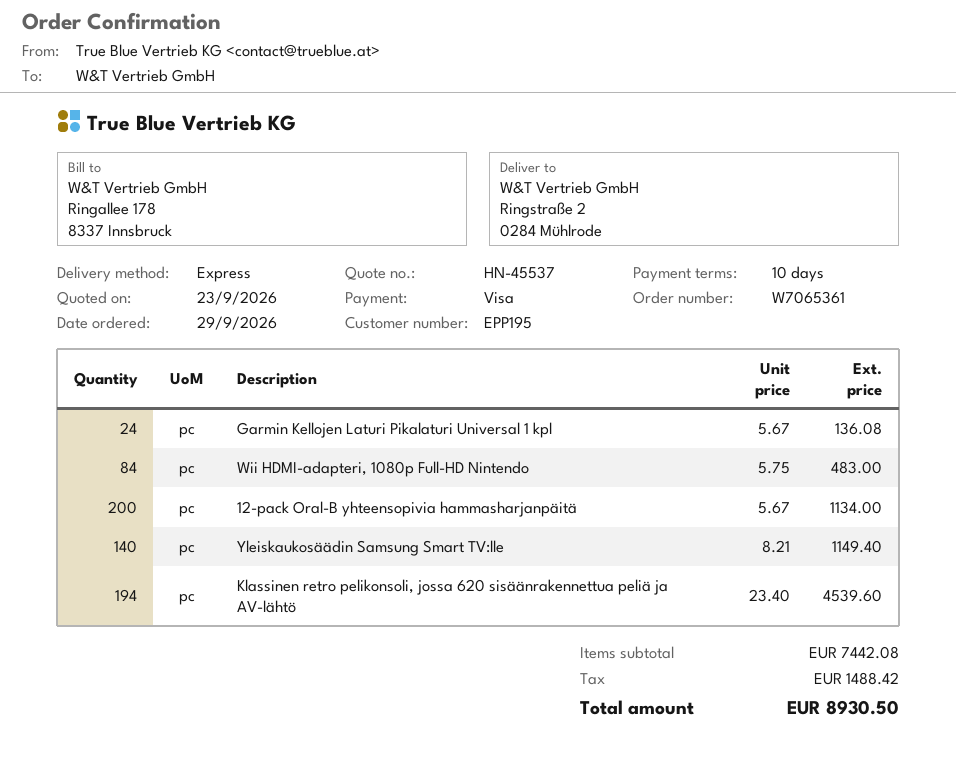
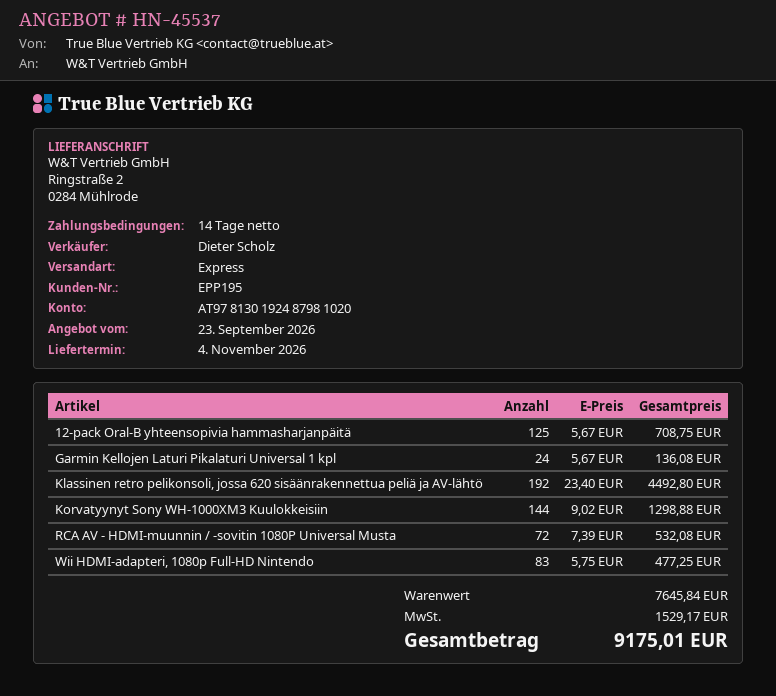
payment terms: 10 days -> 14 days
Wii HDMI-adapteri, 1080p Full-HD Nintendo: 84 x 5.75 = 483.00 -> 83 x 5.75 = 477.25
12-pack Oral-B yhteensopivia hammasharjanpäitä: 200 x 5.67 = 1134.00 -> 125 x 5.67 = 708.75
Yleiskaukosäädin Samsung Smart TV:lle: 140 x 8.21 = 1149.40 -> none
Klassinen retro pelikonsoli, jossa 620 sisäänrakennettua peliä ja AV-lähtö: 194 x 23.40 = 4539.60 -> 192 x 23.40 = 4492.80
Korvatyynyt Sony WH-1000XM3 Kuulokkeisiin: none -> 144 x 9.02 = 1298.88
RCA AV - HDMI-muunnin / -sovitin 1080P Universal Musta: none -> 72 x 7.39 = 532.08
subtotal: 7442.08 -> 7645.84
tax: 1488.42 -> 1529.17
total: 8930.50 -> 9175.01

